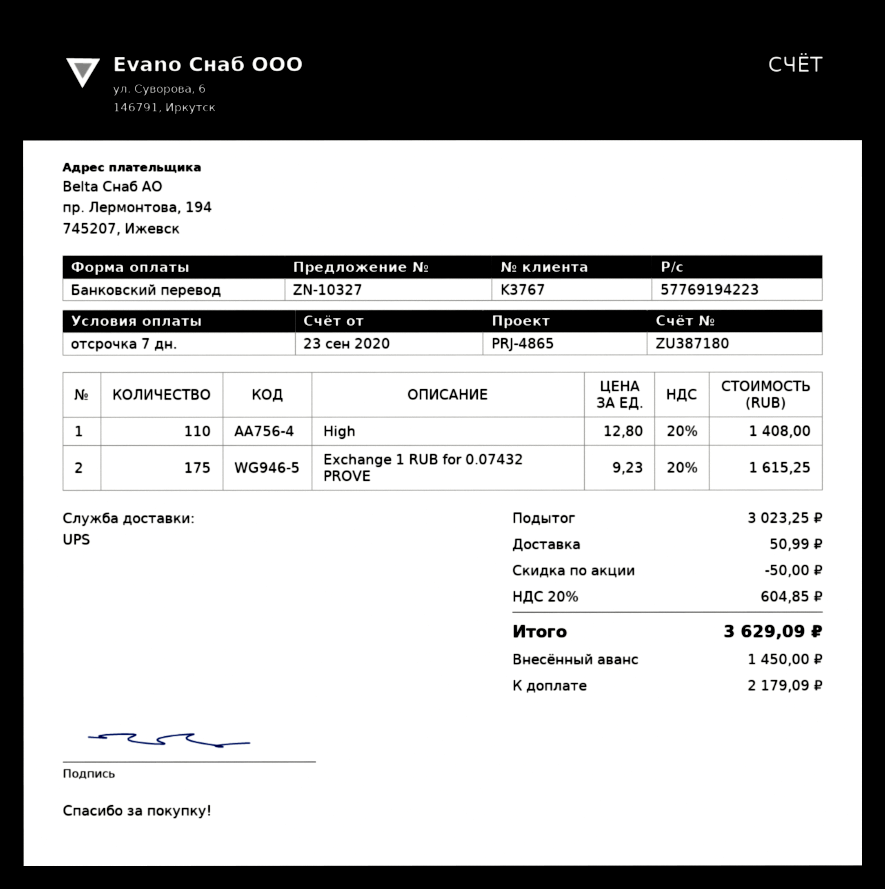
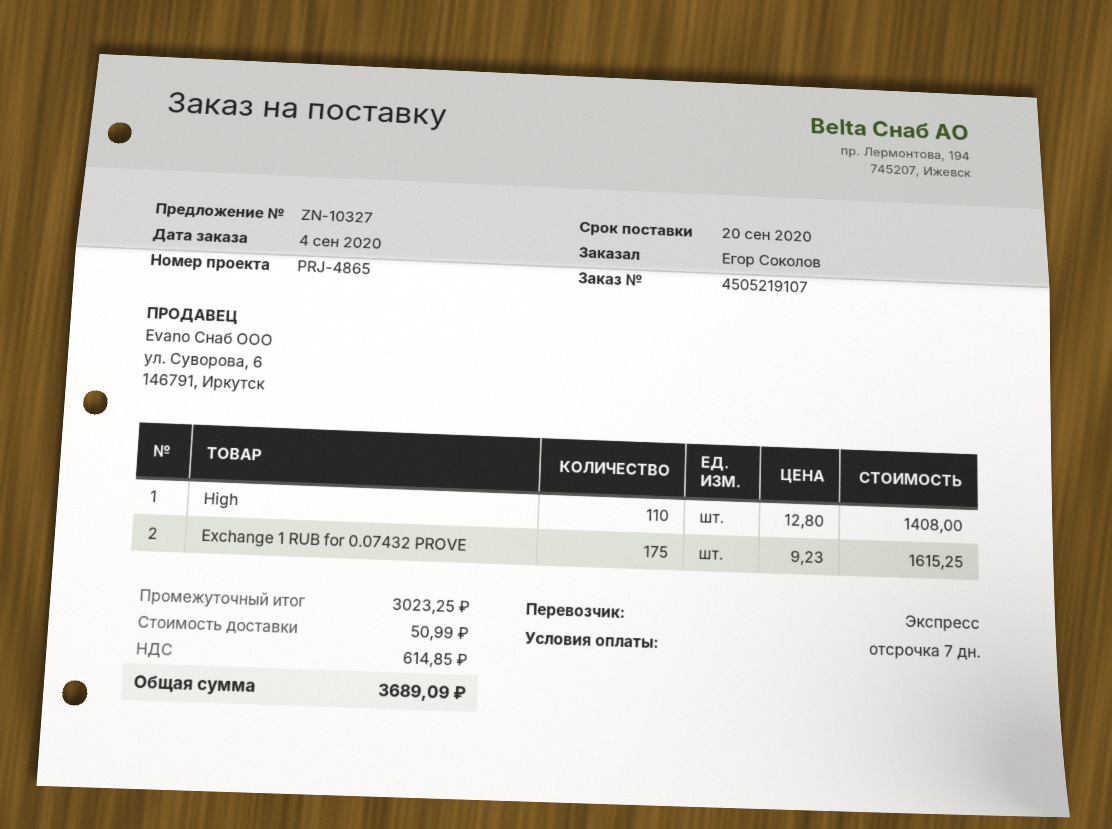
shipping method: UPS -> express
discount: 50.00 -> none
tax: 604.85 -> 614.85
total: 3629.09 -> 3689.09

